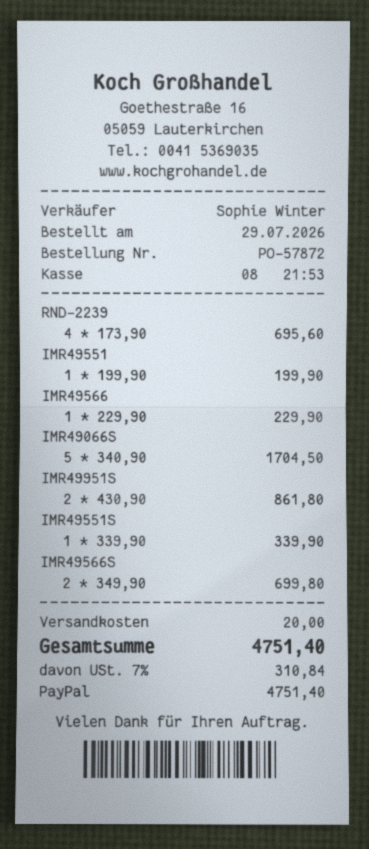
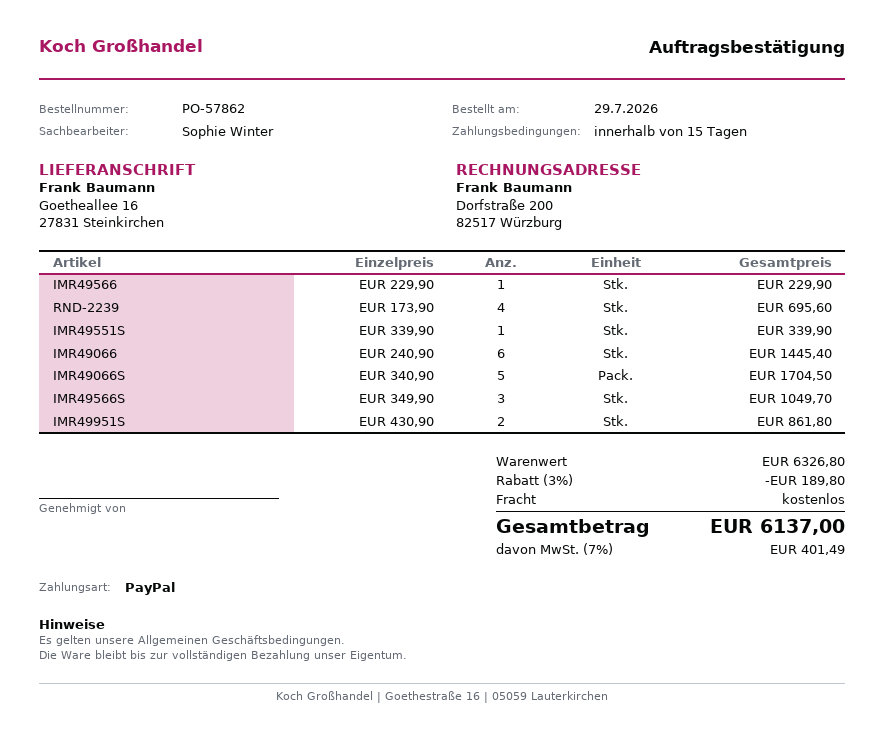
order number: PO-57872 -> PO-57862
IMR49551: 1 x 199.90 = 199.90 -> none
IMR49566S: 2 x 349.90 = 699.80 -> 3 x 349.90 = 1049.70
IMR49066: none -> 6 x 240.90 = 1445.40
discount: none -> 3% = 189.80
shipping: 20.00 -> 0.00
tax: 7% = 310.84 -> 7% = 401.49
total: 4751.40 -> 6137.00

